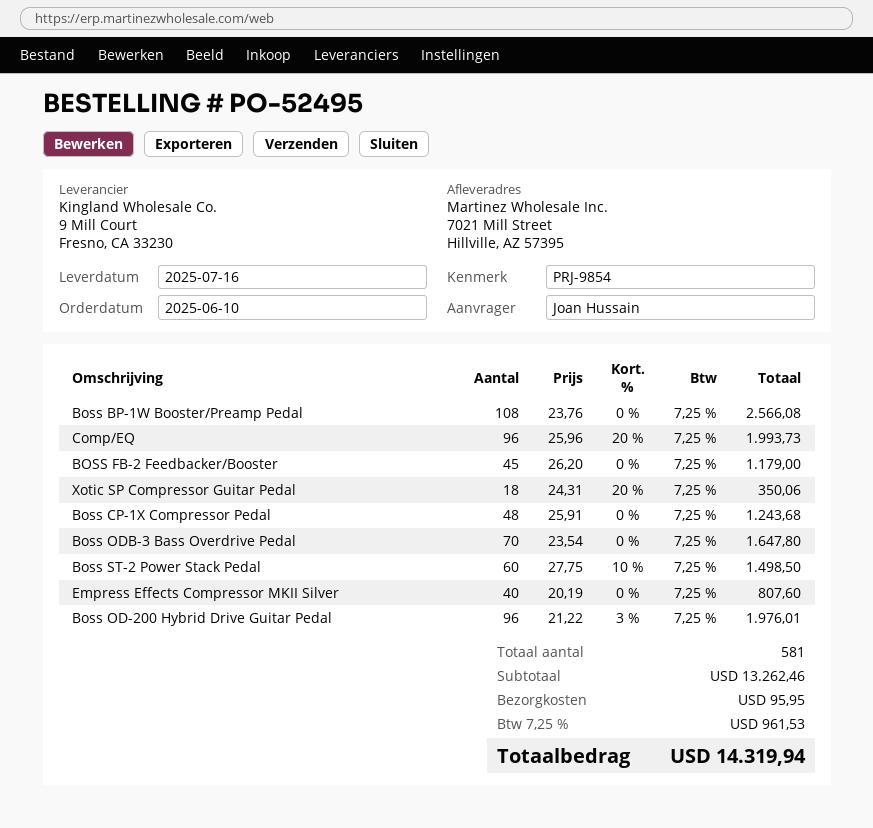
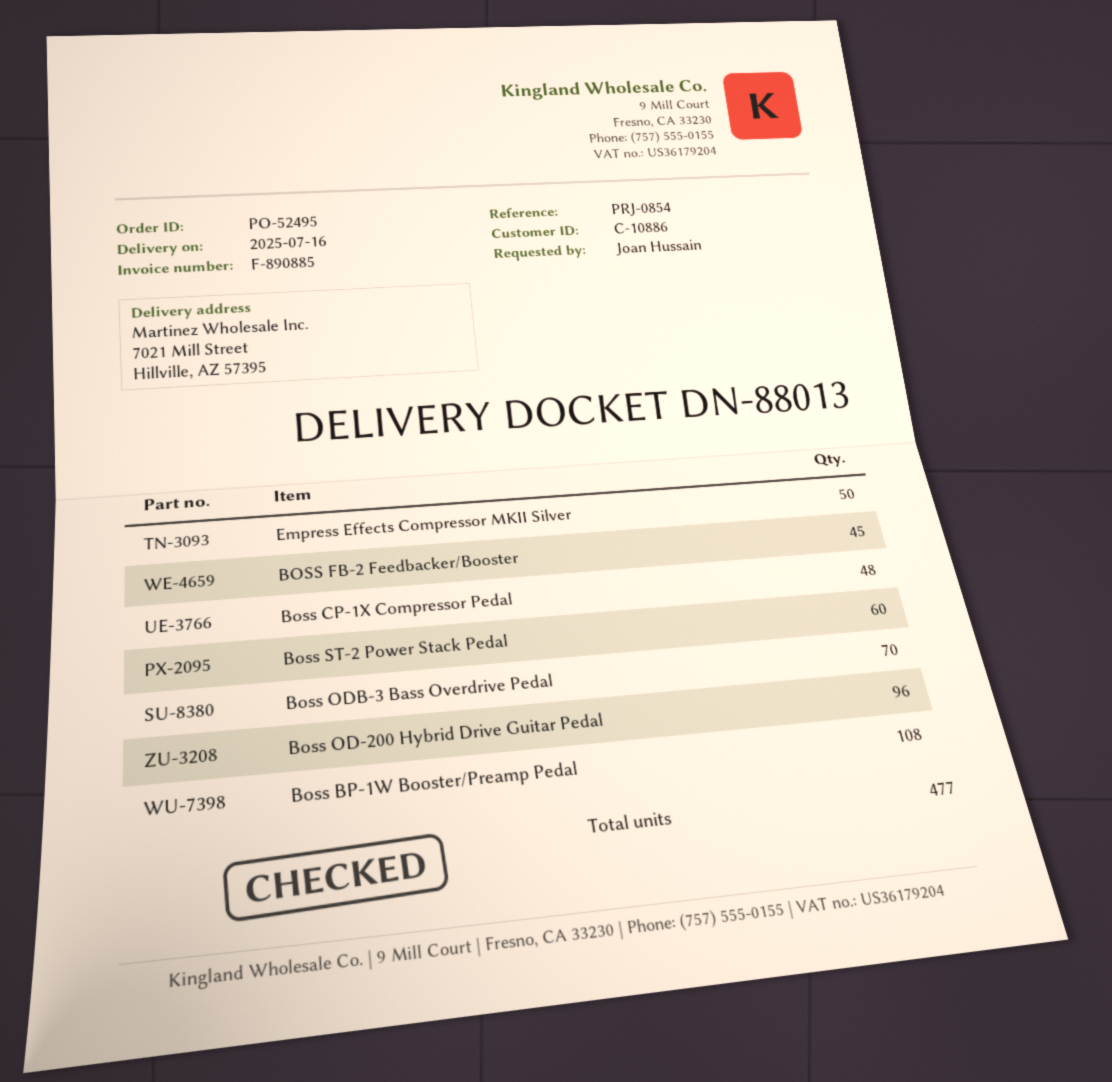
reference: PRJ-9854 -> PRJ-0854
Comp/EQ: 96 -> none
Xotic SP Compressor Guitar Pedal: 18 -> none
Empress Effects Compressor MKII Silver: 40 -> 50
total quantity: 581 -> 477

